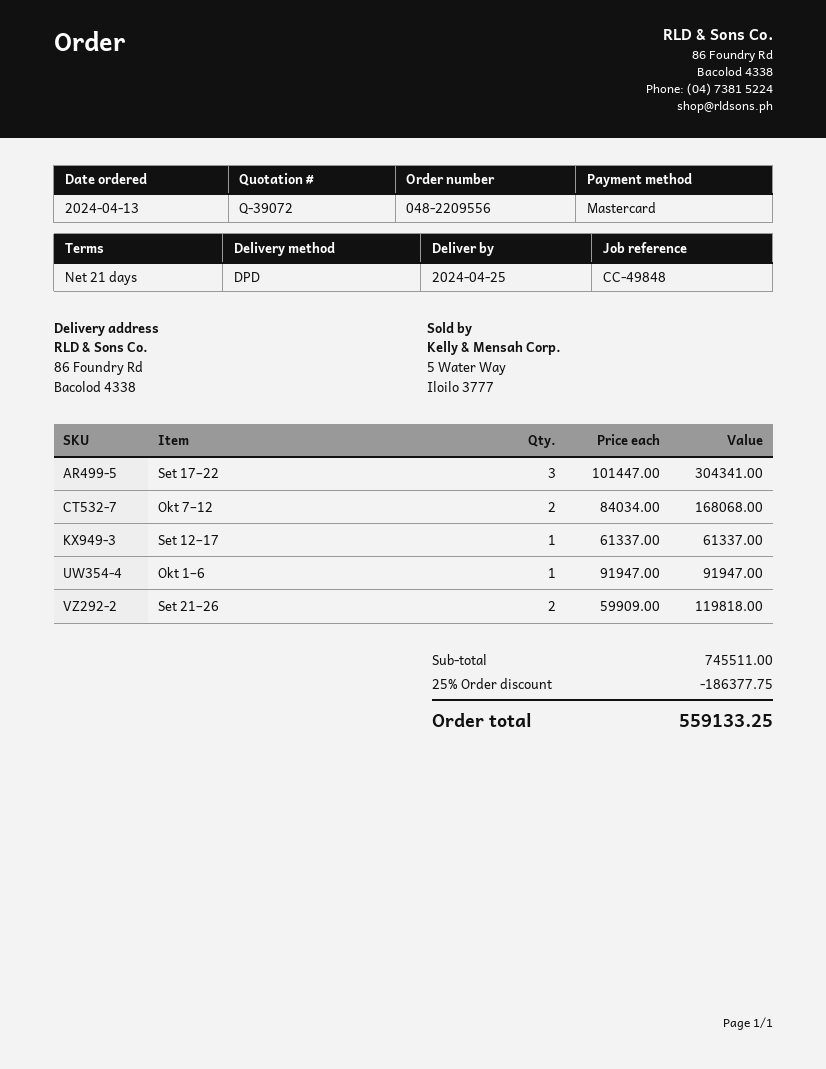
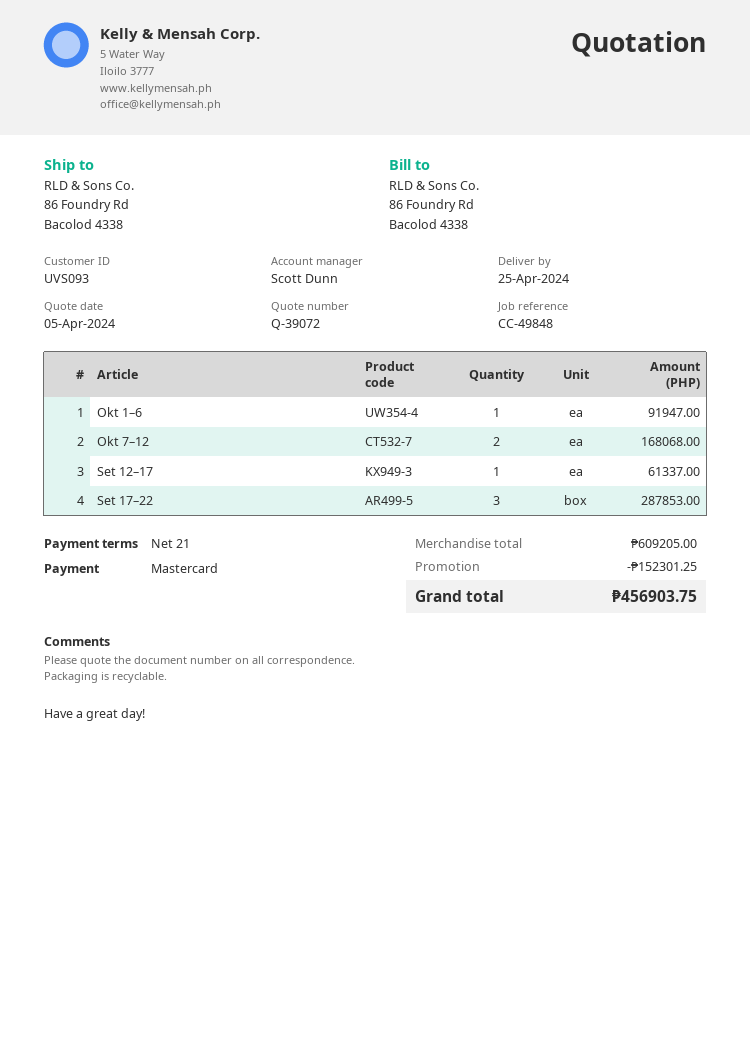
Set 17–22: 3 for 304341.00 -> 3 for 287853.00
Set 21–26: 2 for 119818.00 -> none
subtotal: 745511.00 -> 609205.00
discount: 186377.75 -> 152301.25
total: 559133.25 -> 456903.75

